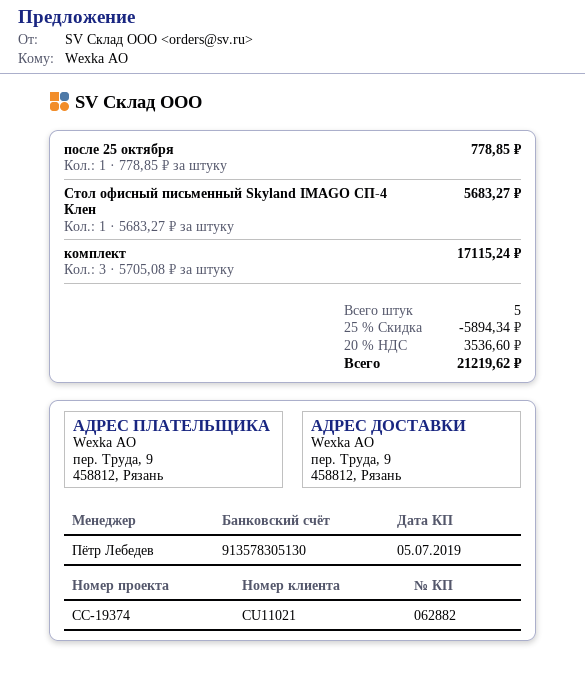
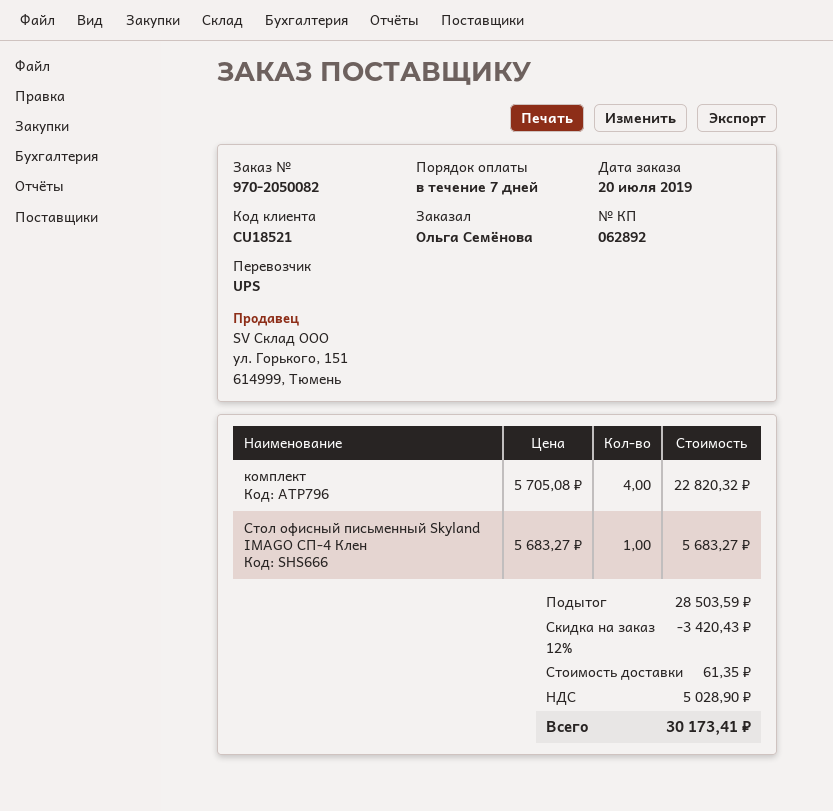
quote number: 062882 -> 062892
customer number: CU11021 -> CU18521
после 25 октября: 1 x 778.85 = 778.85 -> none
комплект: 3 x 5705.08 = 17115.24 -> 4 x 5705.08 = 22820.32
discount: 25% = 5894.34 -> 12% = 3420.43
shipping: none -> 61.35
tax: 3536.60 -> 5028.90
total: 21219.62 -> 30173.41

